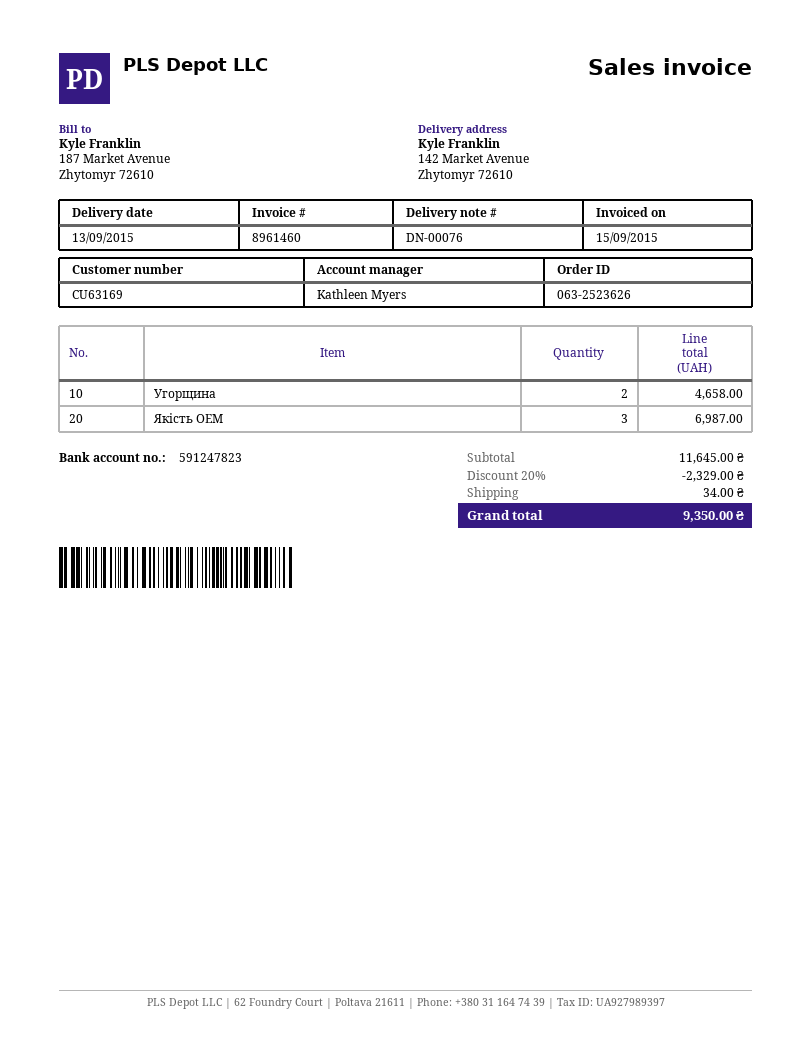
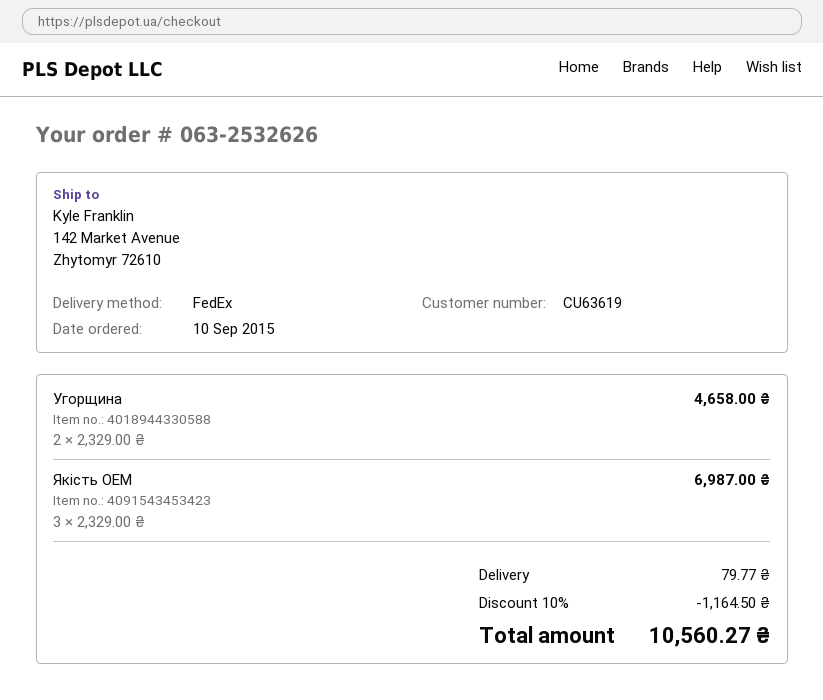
order number: 063-2523626 -> 063-2532626
customer number: CU63169 -> CU63619
discount: 20% = 2329.00 -> 10% = 1164.50
shipping: 34.00 -> 79.77
total: 9350.00 -> 10560.27

